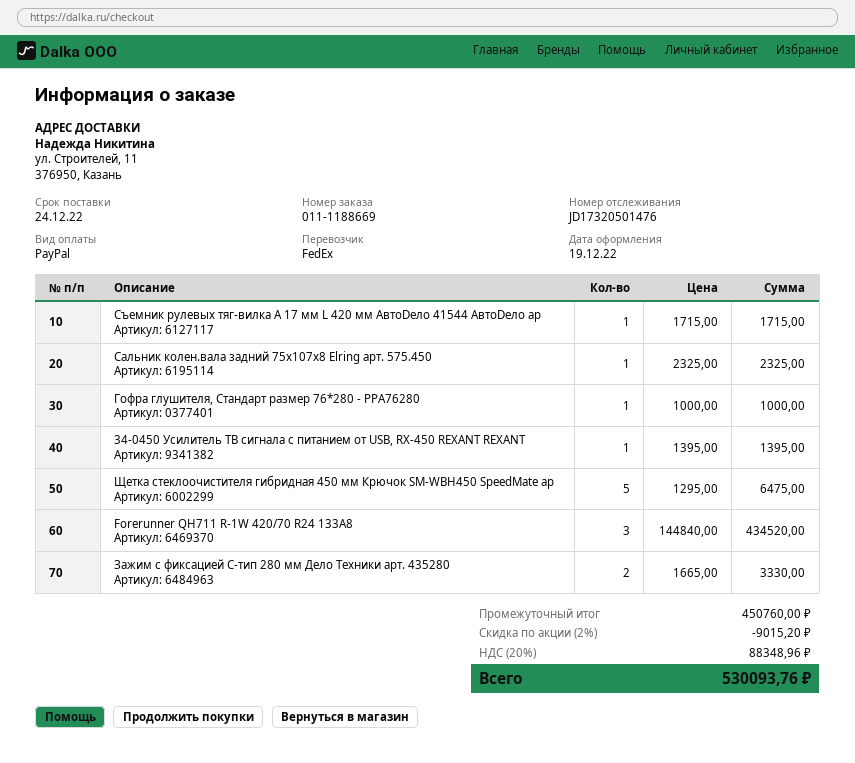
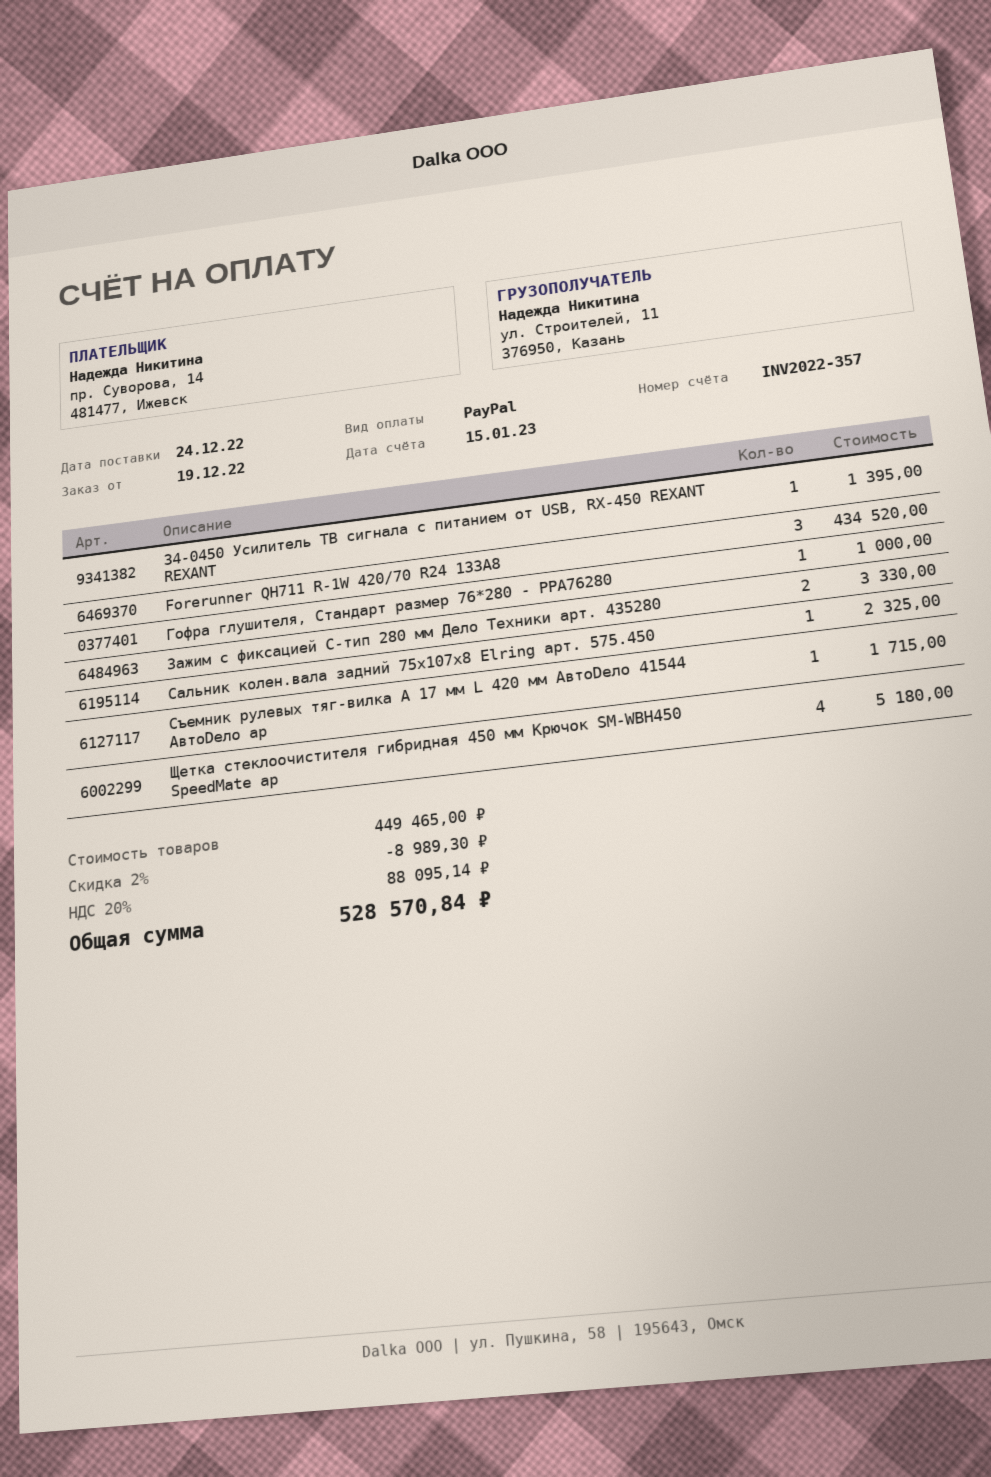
Щетка стеклоочистителя гибридная 450 мм Крючок SM-WBH450 SpeedMate ар: 5 for 6475.00 -> 4 for 5180.00
subtotal: 450760.00 -> 449465.00
discount: 2% = 9015.20 -> 2% = 8989.30
tax: 20% = 88348.96 -> 20% = 88095.14
total: 530093.76 -> 528570.84

